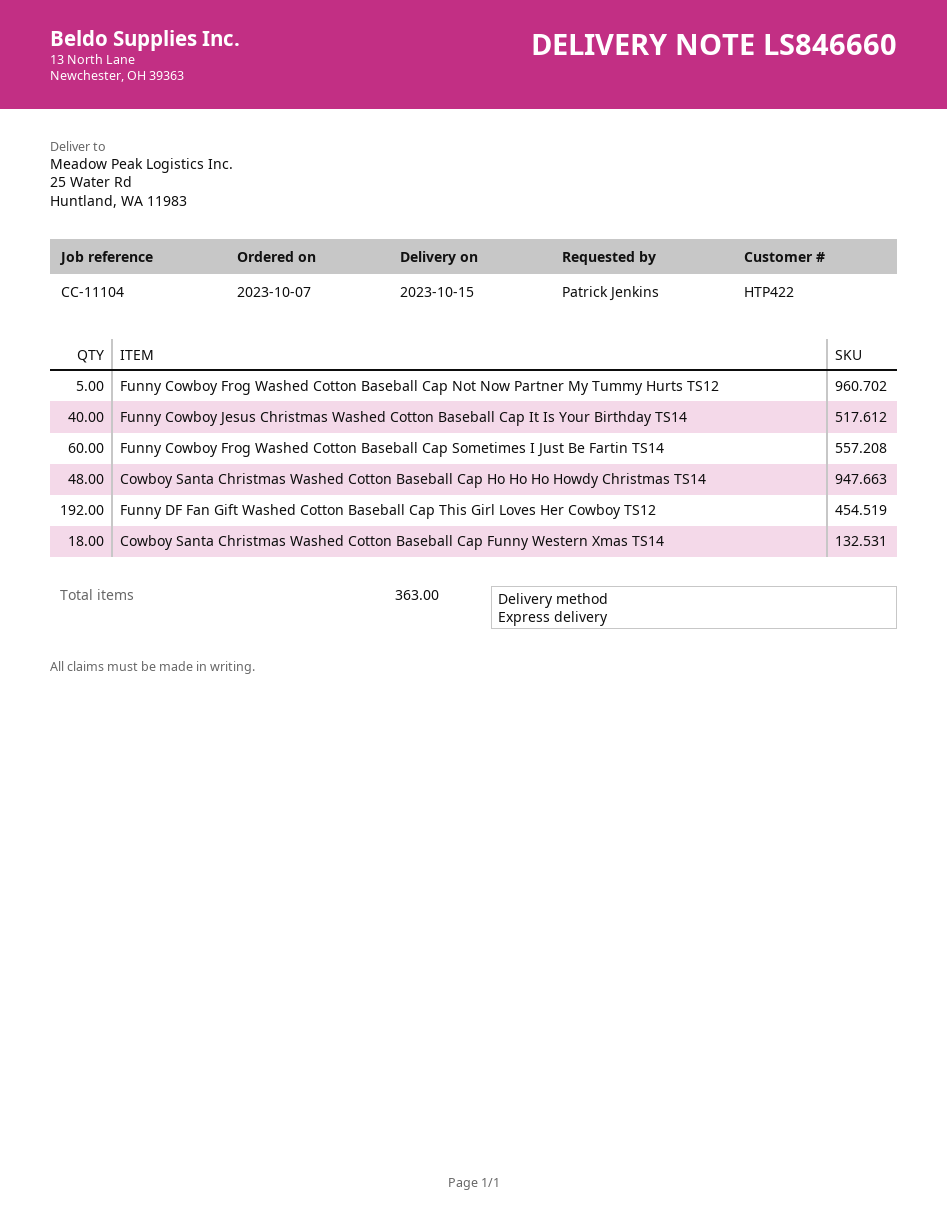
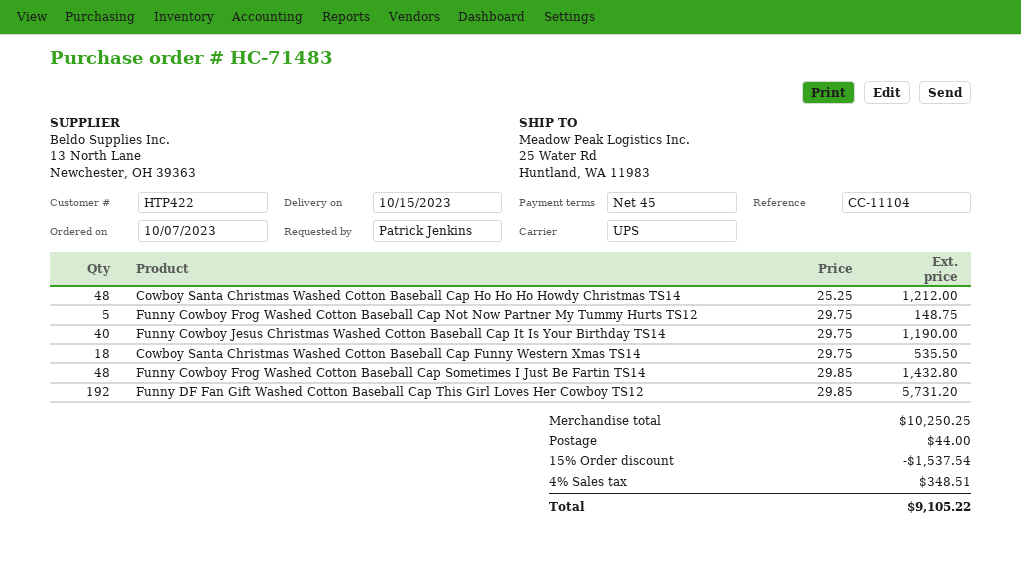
shipping method: express -> UPS
Funny Cowboy Frog Washed Cotton Baseball Cap Sometimes I Just Be Fartin TS14: 60 -> 48

